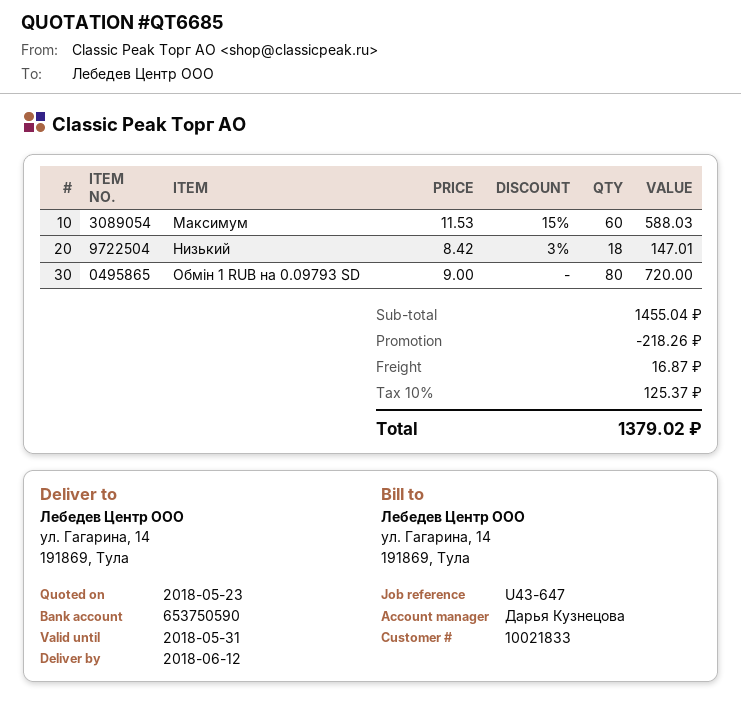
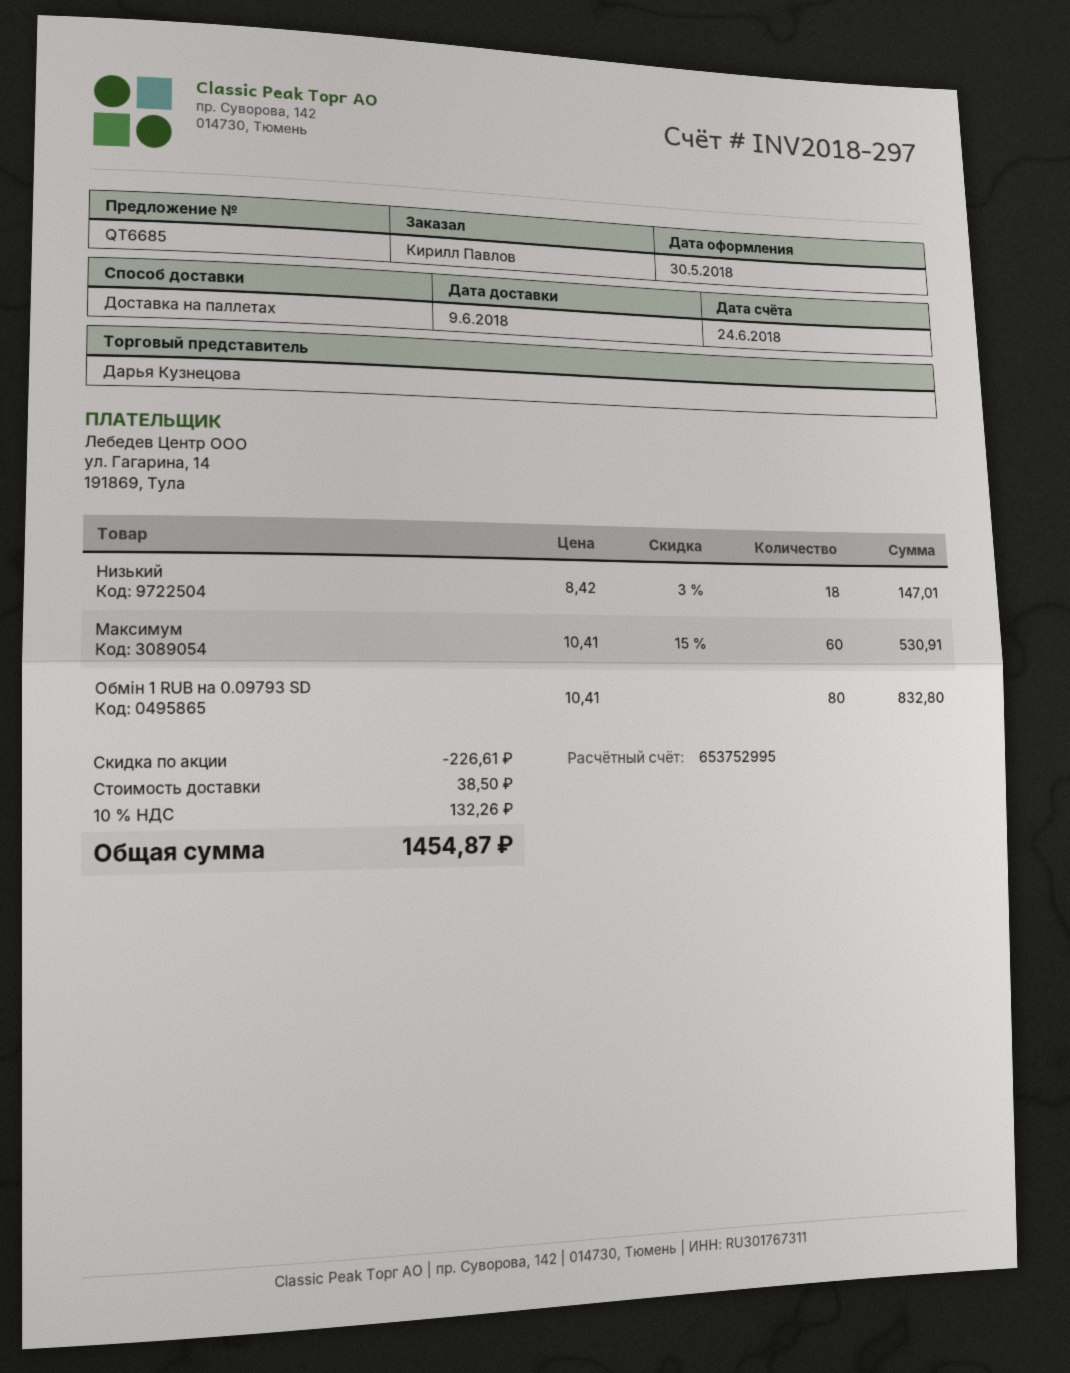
delivery date: 2018-06-12 -> 2018-06-09
bank account: 653750590 -> 653752995
Максимум: 60 x 11.53 - 15% = 588.03 -> 60 x 10.41 - 15% = 530.91
Обмін 1 RUB на 0.09793 SD: 80 x 9.00 = 720.00 -> 80 x 10.41 = 832.80
discount: 218.26 -> 226.61
shipping: 16.87 -> 38.50
tax: 10% = 125.37 -> 10% = 132.26
total: 1379.02 -> 1454.87

